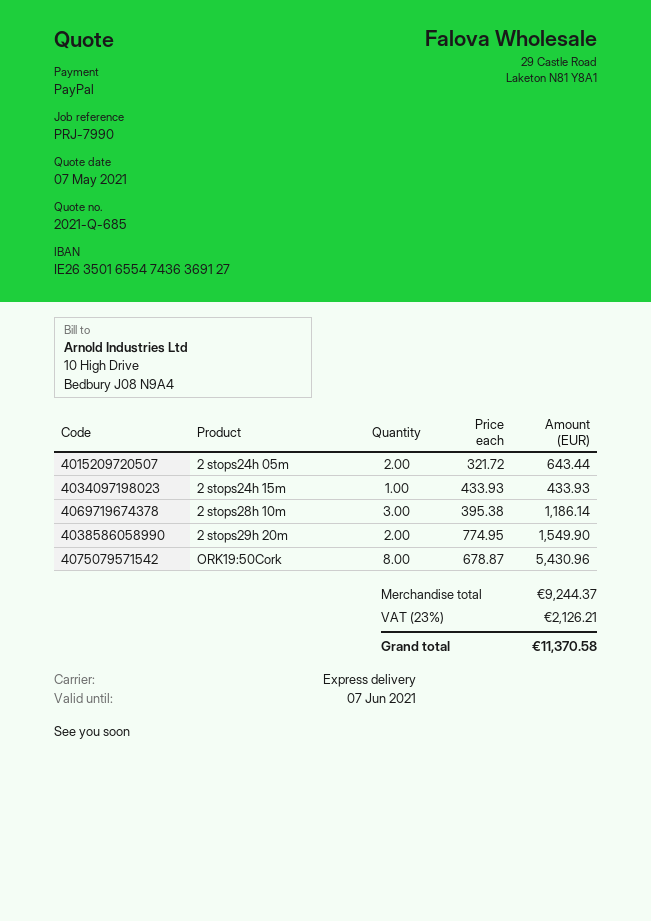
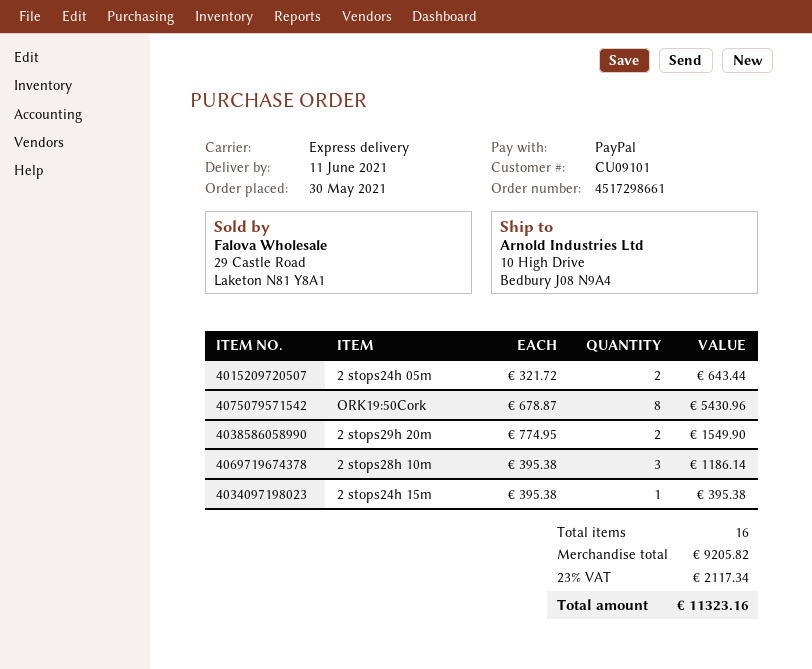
2 stops24h 15m: 1 x 433.93 = 433.93 -> 1 x 395.38 = 395.38
subtotal: 9244.37 -> 9205.82
tax: 23% = 2126.21 -> 23% = 2117.34
total: 11370.58 -> 11323.16

